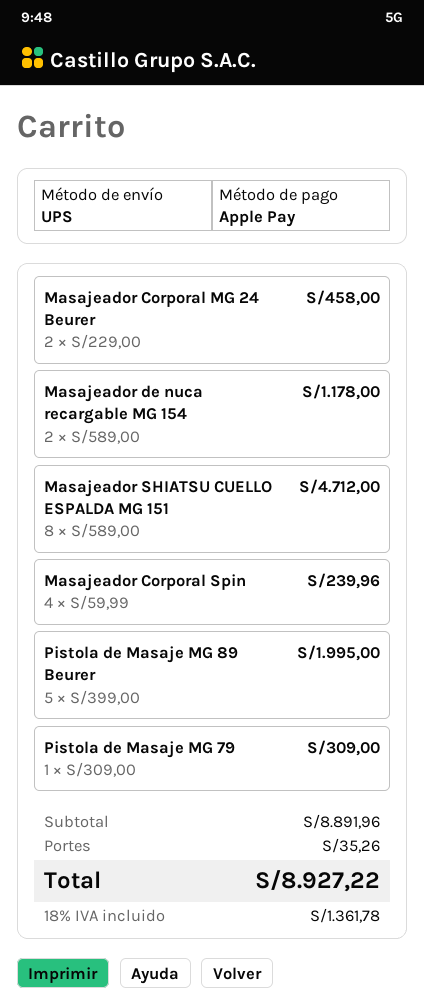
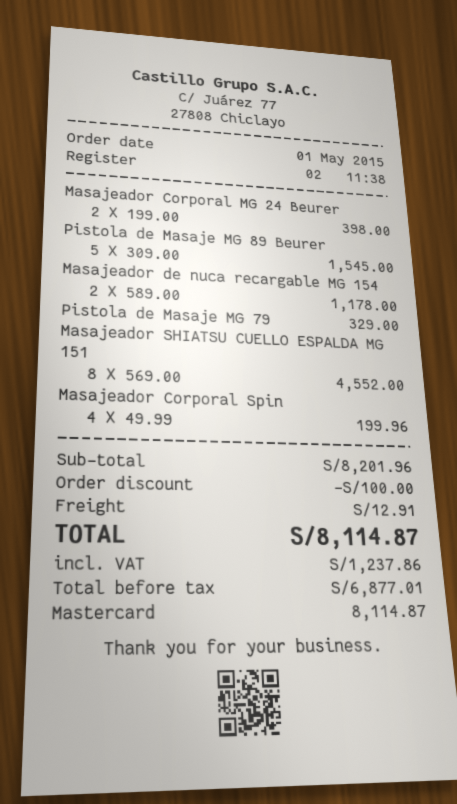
payment method: Apple Pay -> Mastercard
Masajeador Corporal MG 24 Beurer: 2 x 229.00 = 458.00 -> 2 x 199.00 = 398.00
Masajeador SHIATSU CUELLO ESPALDA MG 151: 8 x 589.00 = 4712.00 -> 8 x 569.00 = 4552.00
Masajeador Corporal Spin: 4 x 59.99 = 239.96 -> 4 x 49.99 = 199.96
Pistola de Masaje MG 89 Beurer: 5 x 399.00 = 1995.00 -> 5 x 309.00 = 1545.00
Pistola de Masaje MG 79: 1 x 309.00 = 309.00 -> 1 x 329.00 = 329.00
subtotal: 8891.96 -> 8201.96
discount: none -> 100.00
shipping: 35.26 -> 12.91
tax: 1361.78 -> 1237.86
total: 8927.22 -> 8114.87

